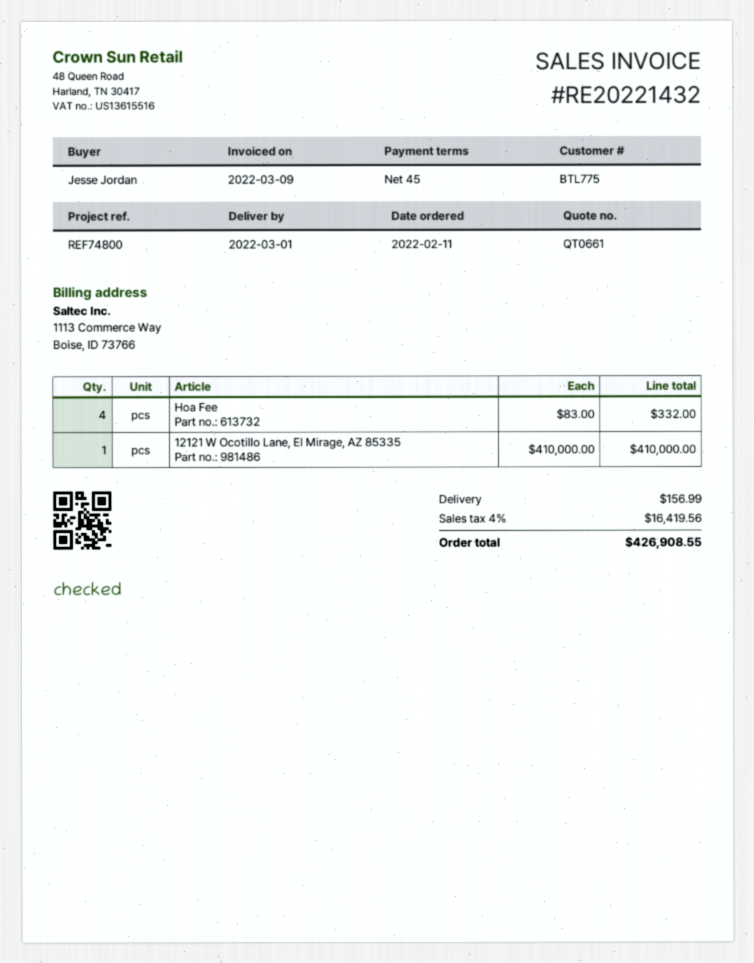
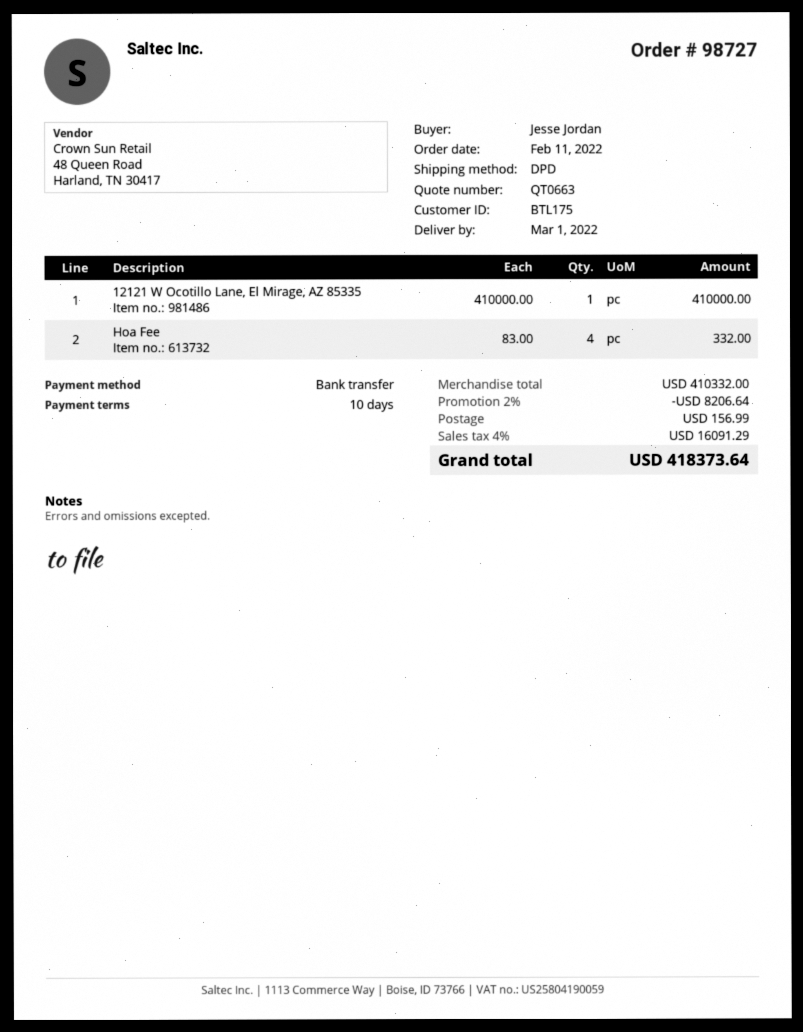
quote number: QT0661 -> QT0663
payment terms: 45 days -> 10 days
customer number: BTL775 -> BTL175
discount: none -> 2% = 8206.64
tax: 4% = 16419.56 -> 4% = 16091.29
total: 426908.55 -> 418373.64

